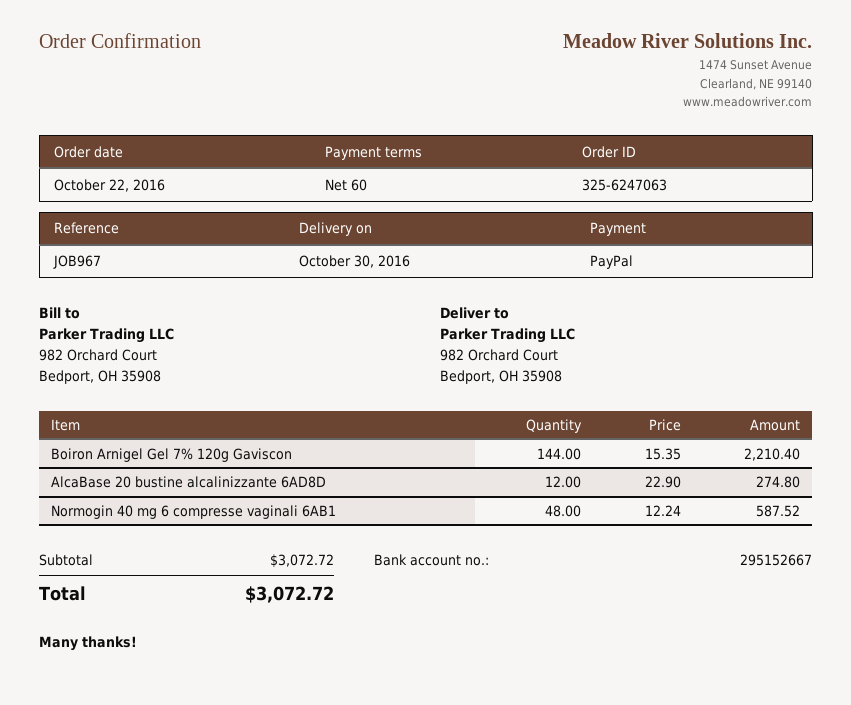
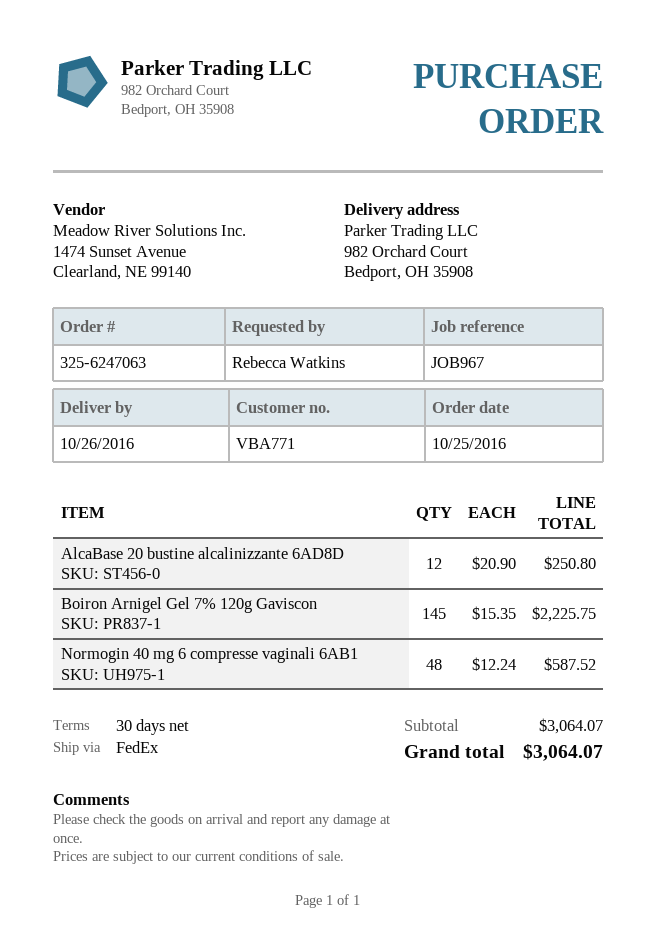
order date: 2016-10-22 -> 2016-10-25
delivery date: 2016-10-30 -> 2016-10-26
payment terms: 60 days -> 30 days
Boiron Arnigel Gel 7% 120g Gaviscon: 144 x 15.35 = 2210.40 -> 145 x 15.35 = 2225.75
AlcaBase 20 bustine alcalinizzante 6AD8D: 12 x 22.90 = 274.80 -> 12 x 20.90 = 250.80
subtotal: 3072.72 -> 3064.07
total: 3072.72 -> 3064.07

